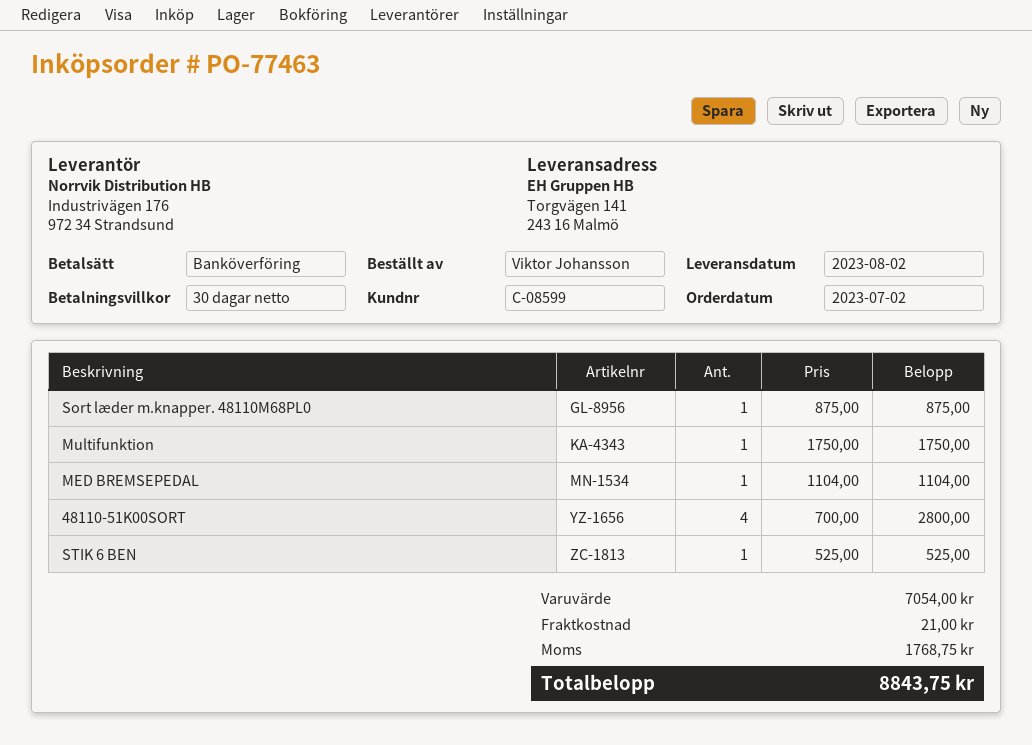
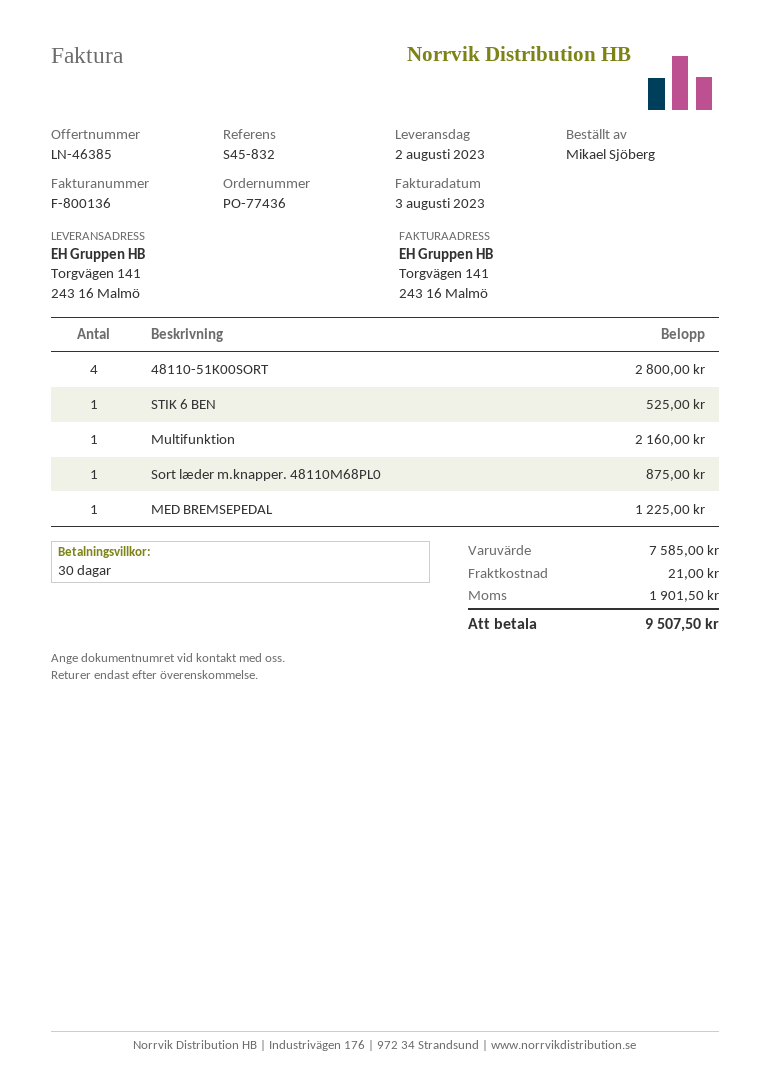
order number: PO-77463 -> PO-77436
ordered by: Viktor Johansson -> Mikael Sjöberg
Multifunktion: 1 for 1750.00 -> 1 for 2160.00
MED BREMSEPEDAL: 1 for 1104.00 -> 1 for 1225.00
subtotal: 7054.00 -> 7585.00
tax: 1768.75 -> 1901.50
total: 8843.75 -> 9507.50

